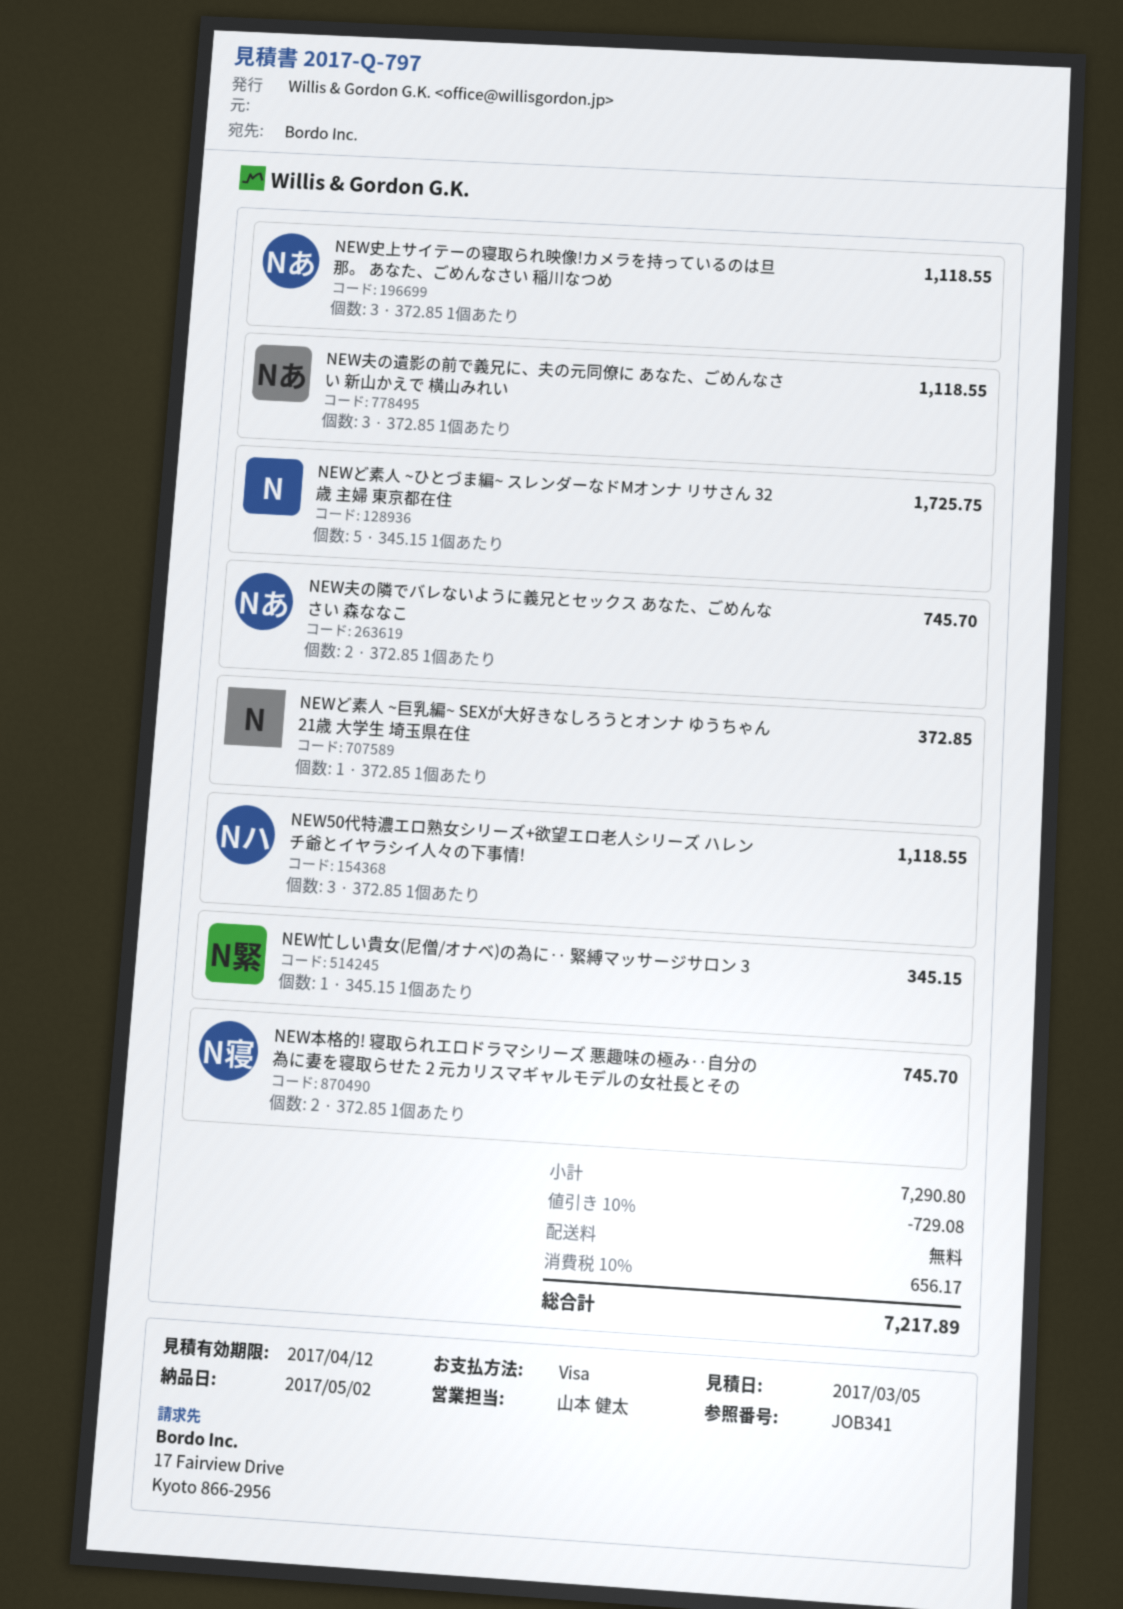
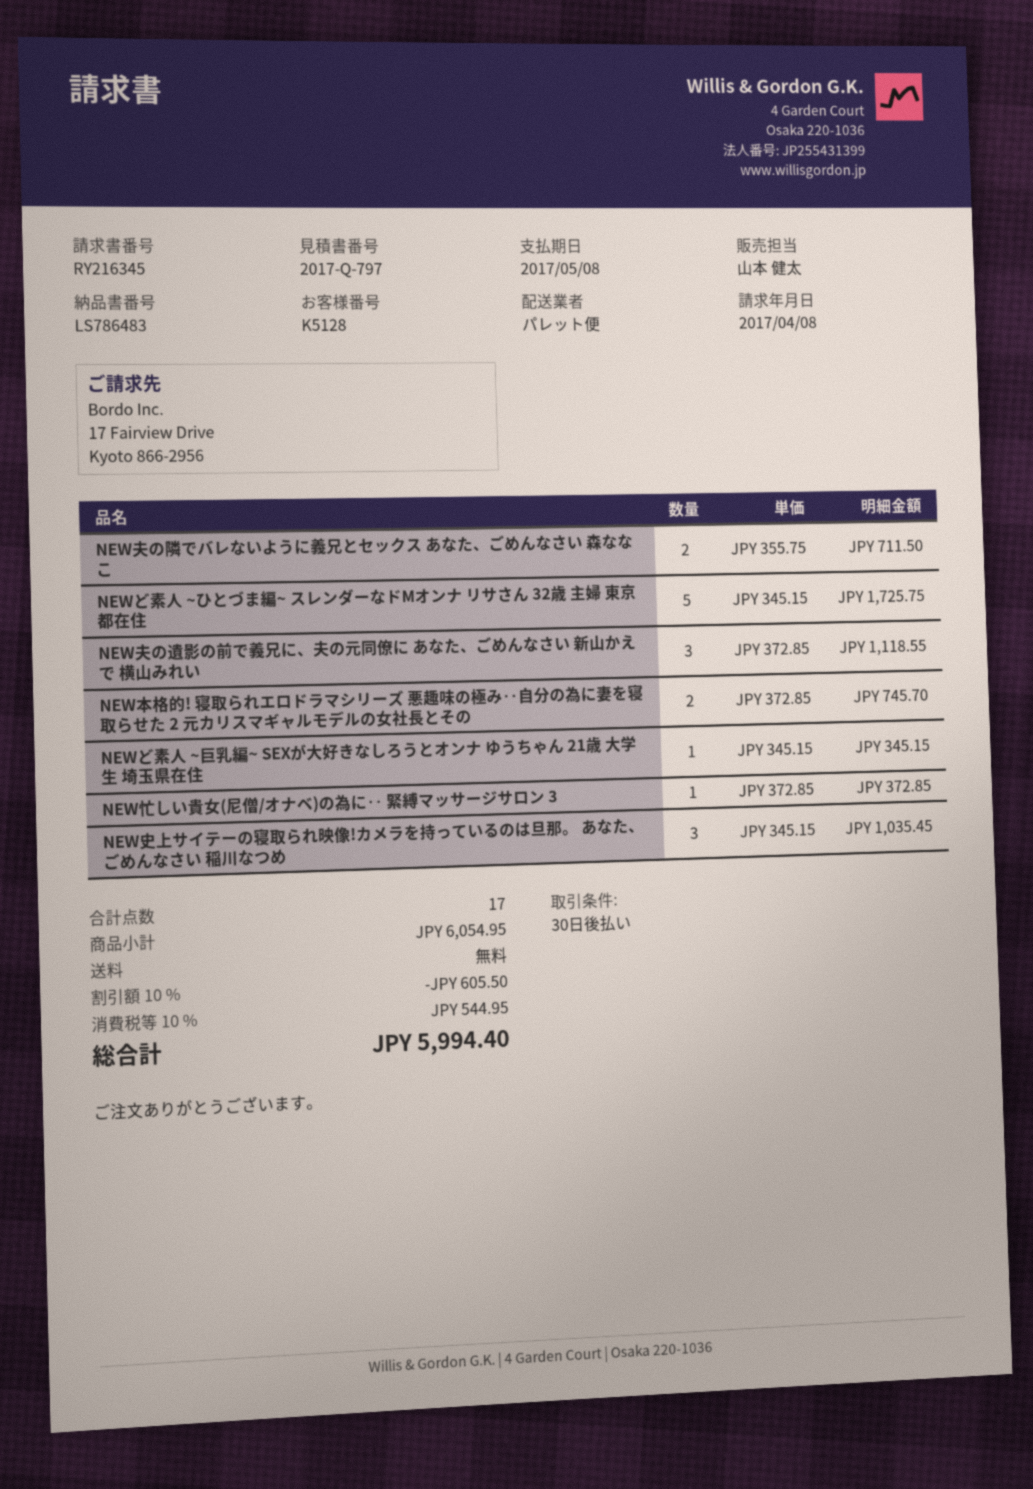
NEW史上サイテーの寝取られ映像!カメラを持っているのは旦那。 あなた、ごめんなさい 稲川なつめ: 3 x 372.85 = 1118.55 -> 3 x 345.15 = 1035.45
NEW夫の隣でバレないように義兄とセックス あなた、ごめんなさい 森ななこ: 2 x 372.85 = 745.70 -> 2 x 355.75 = 711.50
NEWど素人 ~巨乳編~ SEXが大好きなしろうとオンナ ゆうちゃん 21歳 大学生 埼玉県在住: 1 x 372.85 = 372.85 -> 1 x 345.15 = 345.15
NEW50代特濃エロ熟女シリーズ+欲望エロ老人シリーズ ハレンチ爺とイヤラシイ人々の下事情!: 3 x 372.85 = 1118.55 -> none
NEW忙しい貴女(尼僧/オナベ)の為に‥ 緊縛マッサージサロン 3: 1 x 345.15 = 345.15 -> 1 x 372.85 = 372.85
subtotal: 7290.80 -> 6054.95
discount: 10% = 729.08 -> 10% = 605.50
tax: 10% = 656.17 -> 10% = 544.95
total: 7217.89 -> 5994.40

